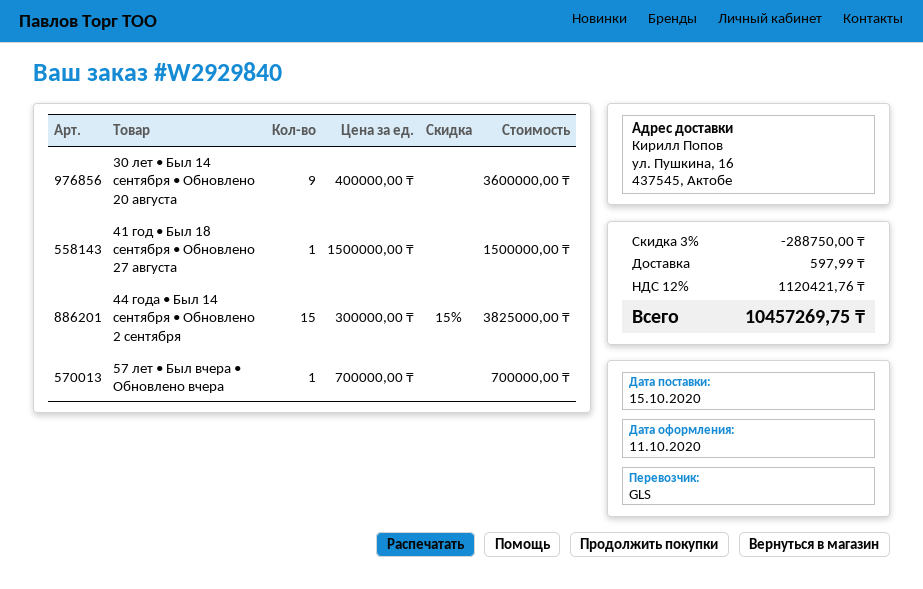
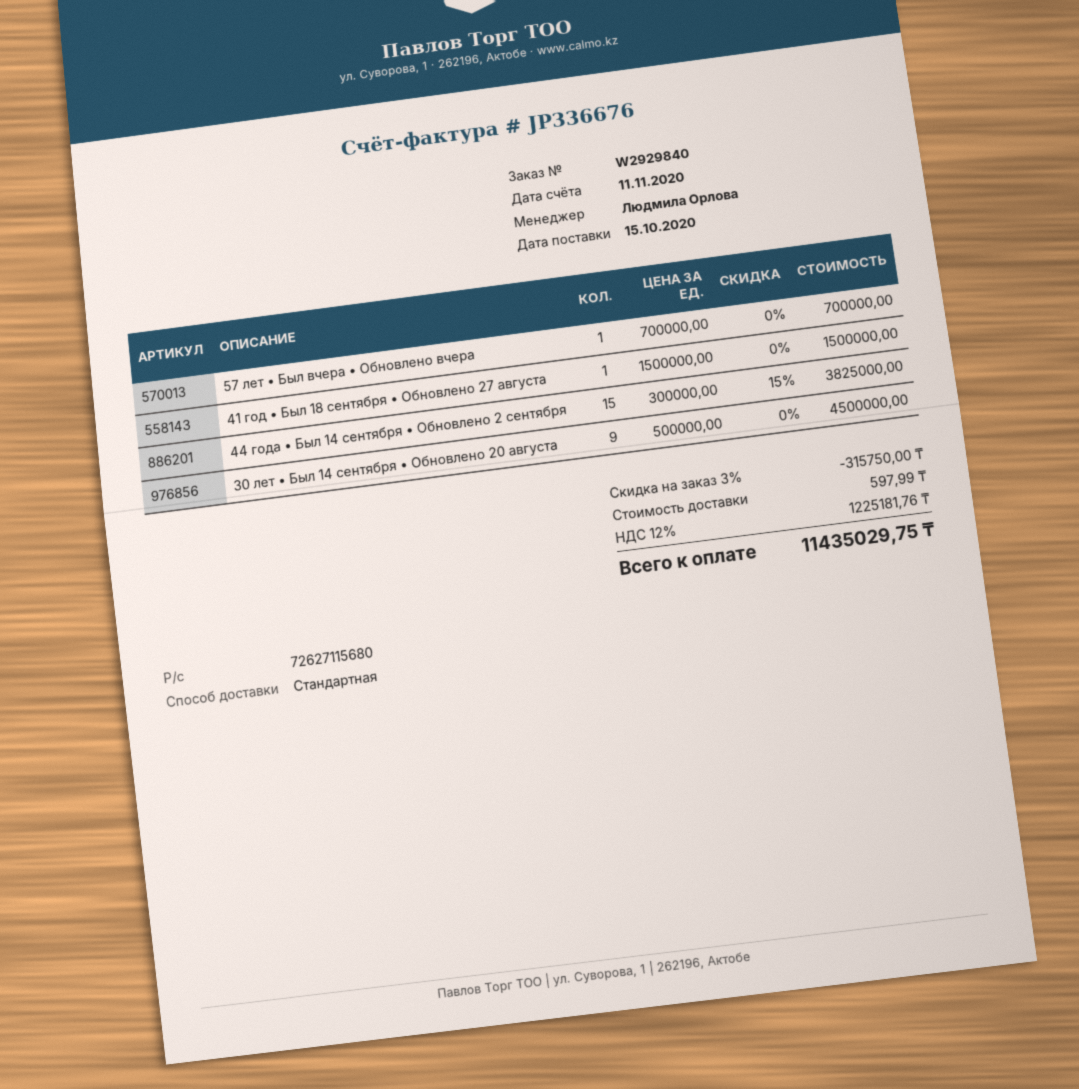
shipping method: GLS -> standard
30 лет • Был 14 сентября • Обновлено 20 августа: 9 x 400000.00 = 3600000.00 -> 9 x 500000.00 = 4500000.00
discount: 3% = 288750.00 -> 3% = 315750.00
tax: 12% = 1120421.76 -> 12% = 1225181.76
total: 10457269.75 -> 11435029.75

